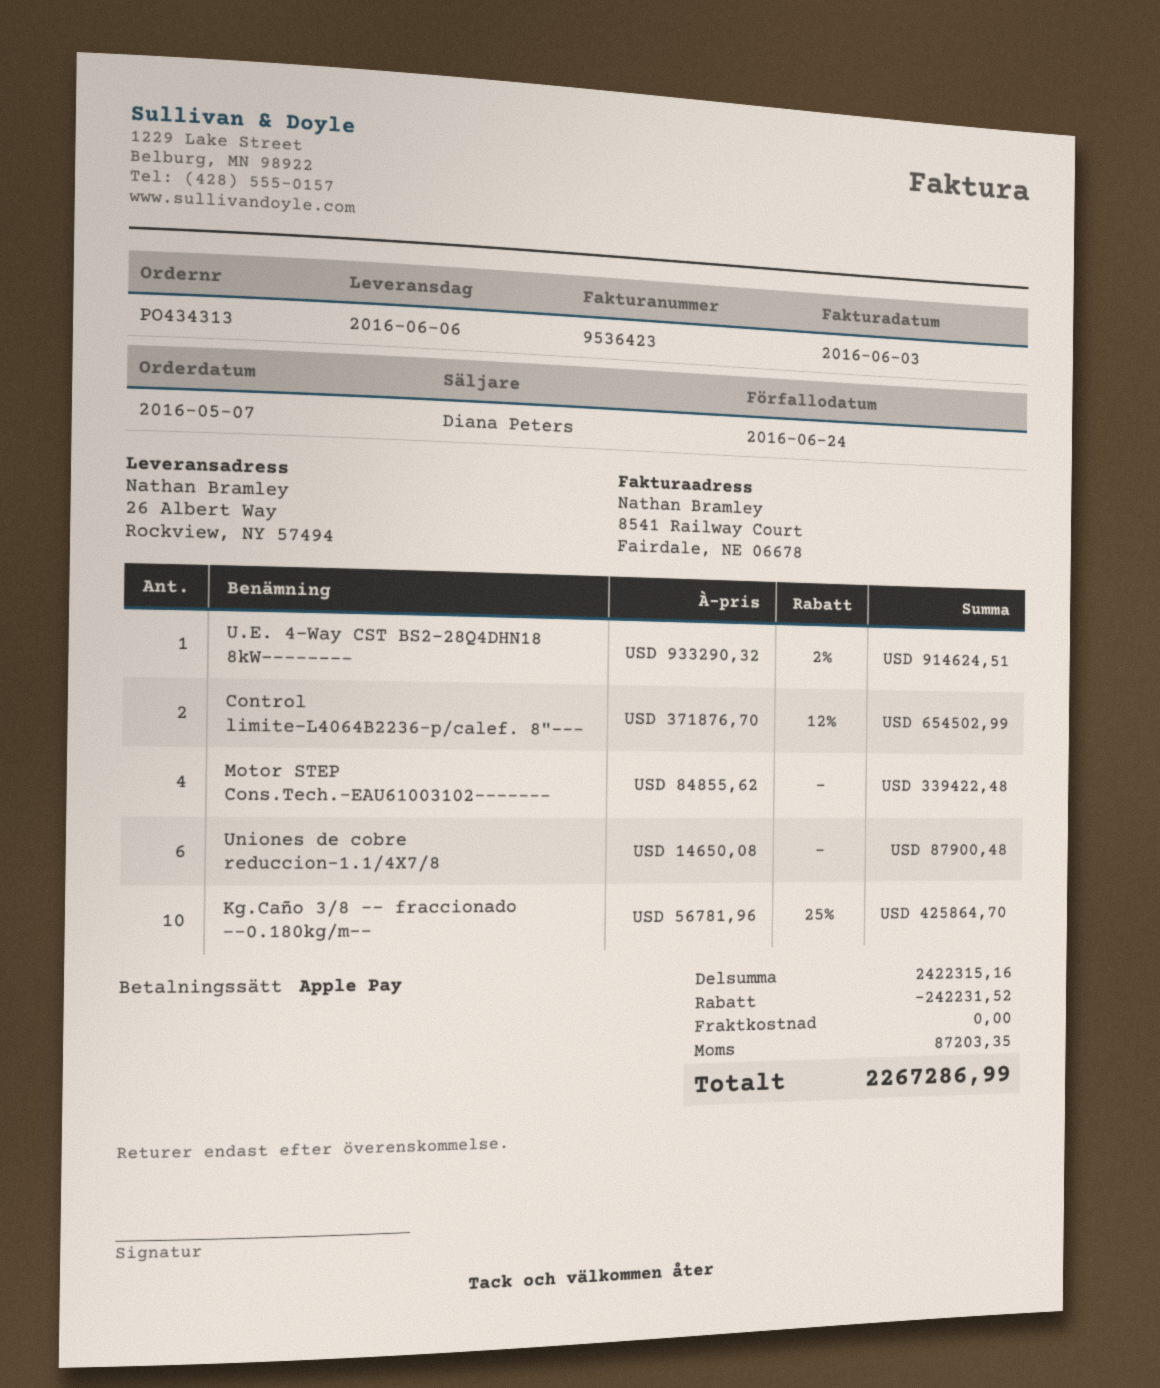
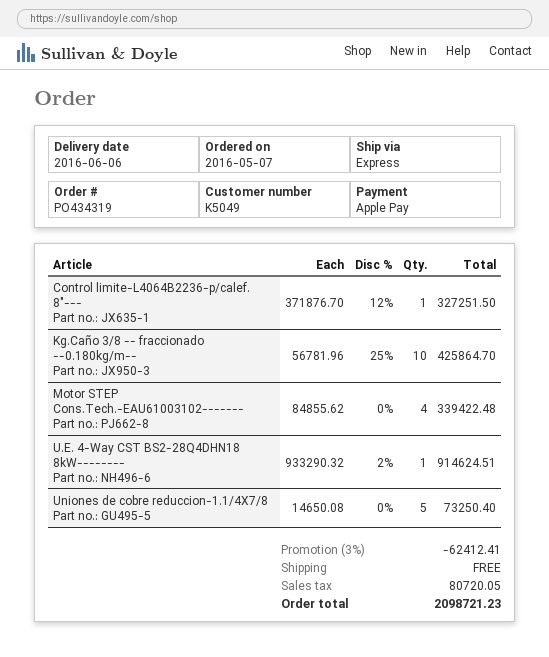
order number: PO434313 -> PO434319
Control limite-L4064B2236-p/calef. 8"---: 2 x 371876.70 - 12% = 654502.99 -> 1 x 371876.70 - 12% = 327251.50
Uniones de cobre reduccion-1.1/4X7/8: 6 x 14650.08 = 87900.48 -> 5 x 14650.08 = 73250.40
discount: 242231.52 -> 62412.41
tax: 87203.35 -> 80720.05
total: 2267286.99 -> 2098721.23

